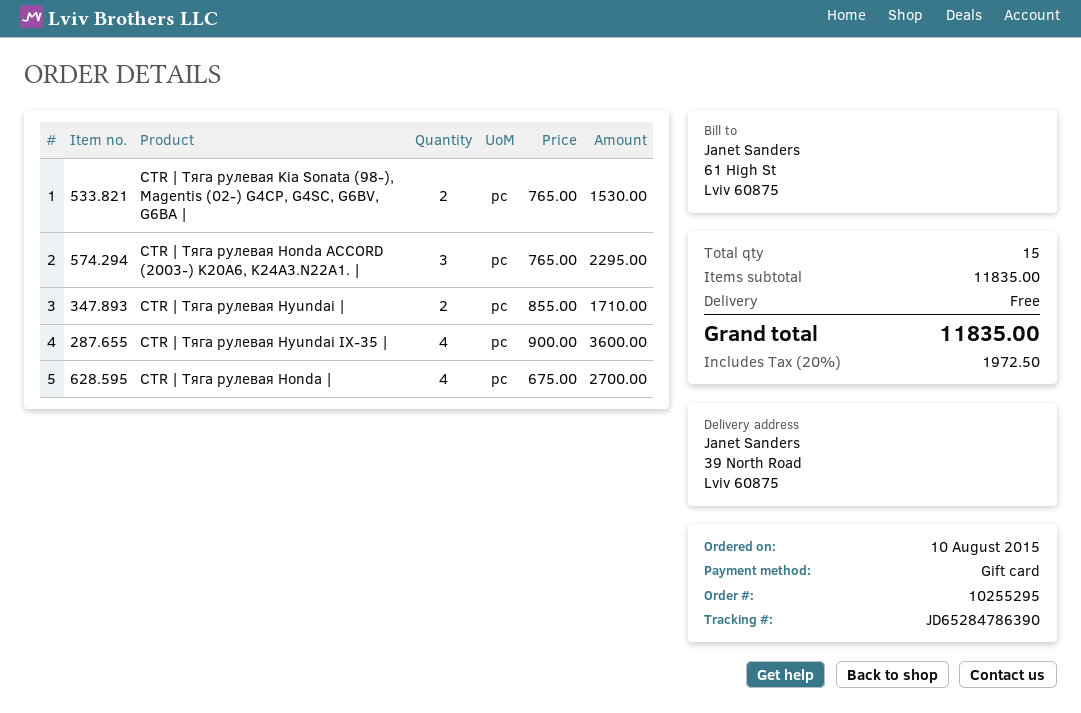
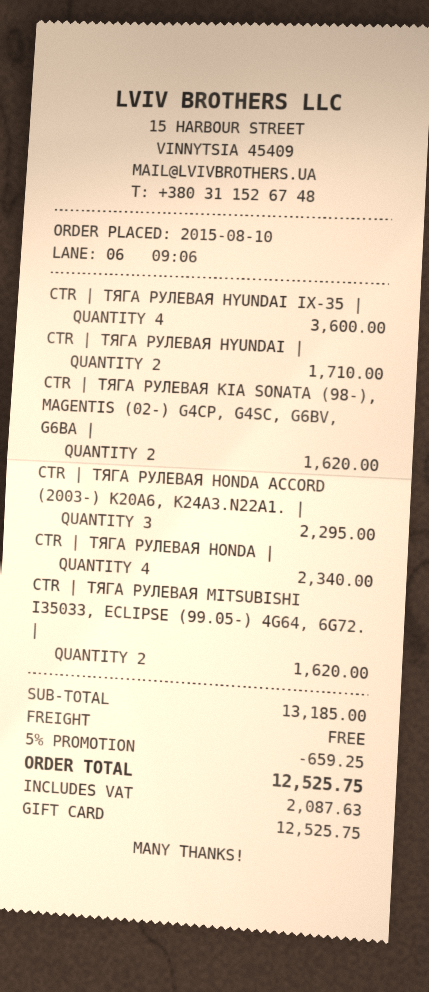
CTR | Тяга рулевая Kia Sonata (98-), Magentis (02-) G4CP, G4SC, G6BV, G6BA |: 2 for 1530.00 -> 2 for 1620.00
CTR | Тяга рулевая Honda |: 4 for 2700.00 -> 4 for 2340.00
CTR | ТЯГА РУЛЕВАЯ MITSUBISHI I35033, ECLIPSE (99.05-) 4G64, 6G72. |: none -> 2 for 1620.00
subtotal: 11835.00 -> 13185.00
discount: none -> 5% = 659.25
tax: 1972.50 -> 2087.63
total: 11835.00 -> 12525.75

